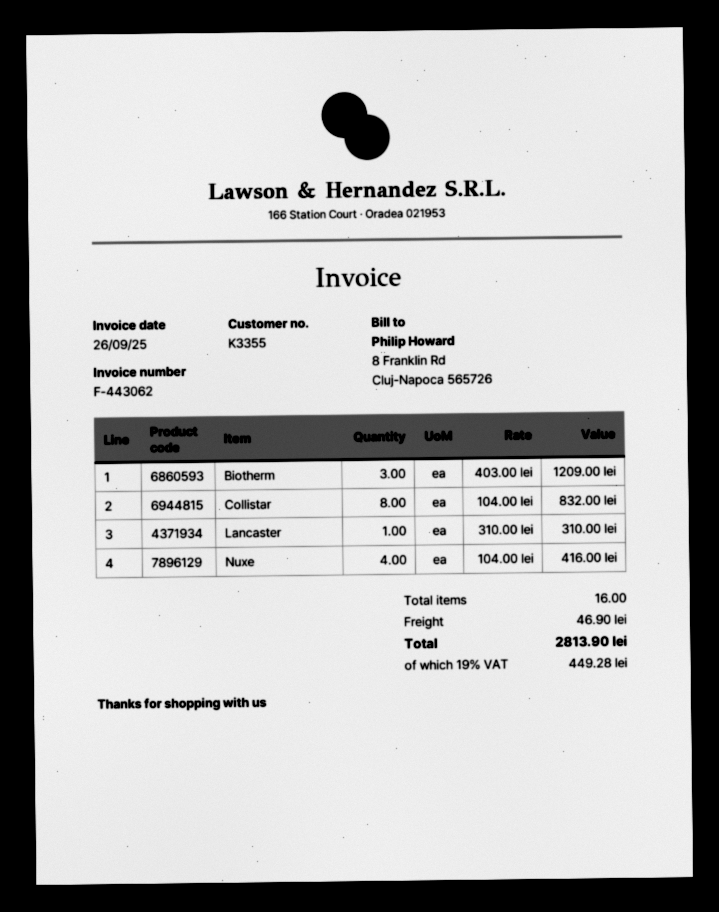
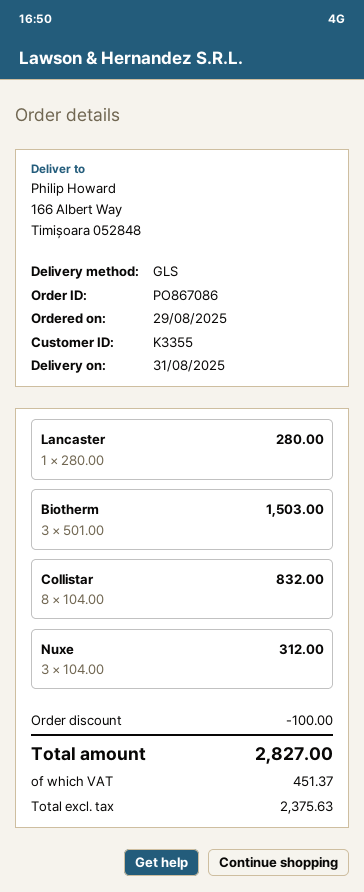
Biotherm: 3 x 403.00 = 1209.00 -> 3 x 501.00 = 1503.00
Lancaster: 1 x 310.00 = 310.00 -> 1 x 280.00 = 280.00
Nuxe: 4 x 104.00 = 416.00 -> 3 x 104.00 = 312.00
discount: none -> 100.00
shipping: 46.90 -> none
tax: 449.28 -> 451.37
total: 2813.90 -> 2827.00

